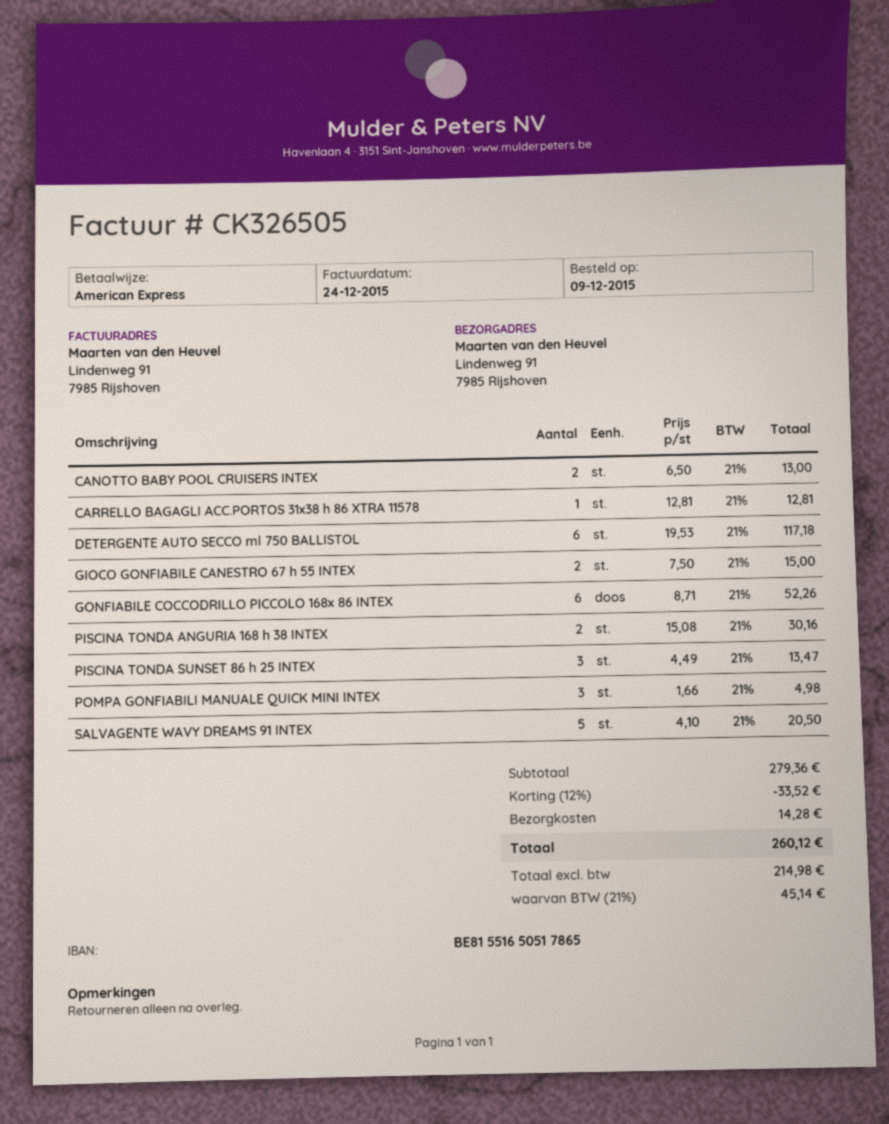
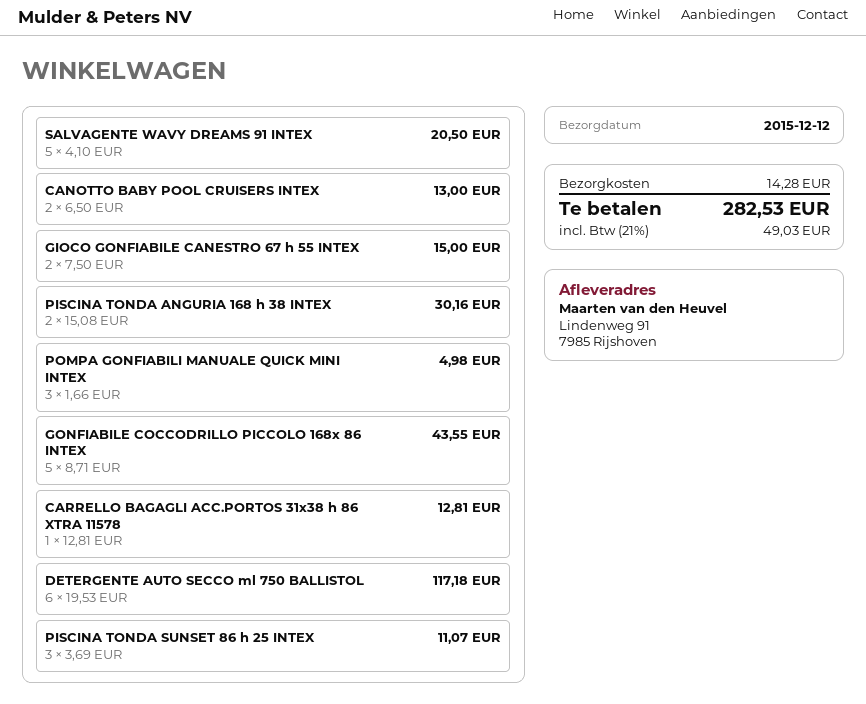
GONFIABILE COCCODRILLO PICCOLO 168x 86 INTEX: 6 x 8.71 = 52.26 -> 5 x 8.71 = 43.55
PISCINA TONDA SUNSET 86 h 25 INTEX: 3 x 4.49 = 13.47 -> 3 x 3.69 = 11.07
discount: 12% = 33.52 -> none
tax: 21% = 45.14 -> 21% = 49.03
total: 260.12 -> 282.53

